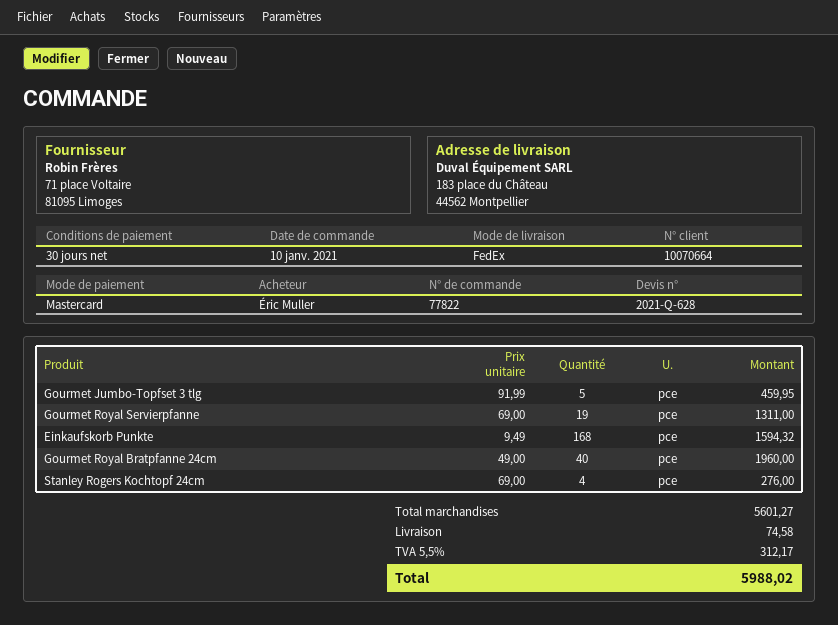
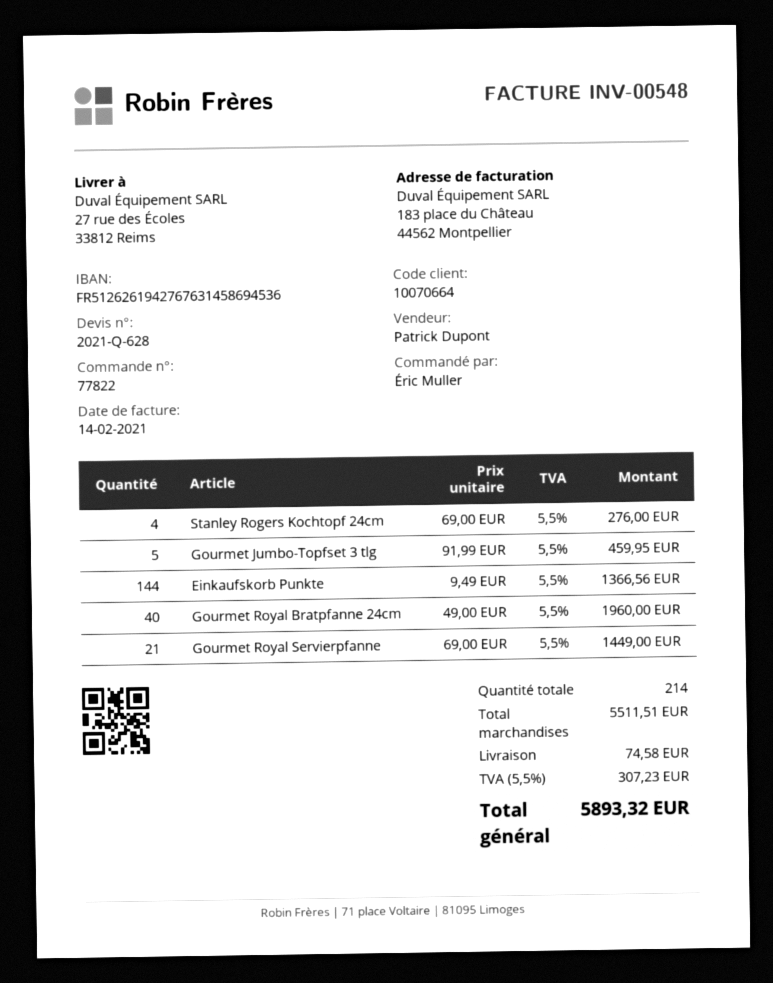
ship to: 183 place du Château, 44562 Montpellier -> 27 rue des Écoles, 33812 Reims
Gourmet Royal Servierpfanne: 19 x 69.00 = 1311.00 -> 21 x 69.00 = 1449.00
Einkaufskorb Punkte: 168 x 9.49 = 1594.32 -> 144 x 9.49 = 1366.56
subtotal: 5601.27 -> 5511.51
tax: 5.5% = 312.17 -> 5.5% = 307.23
total: 5988.02 -> 5893.32

